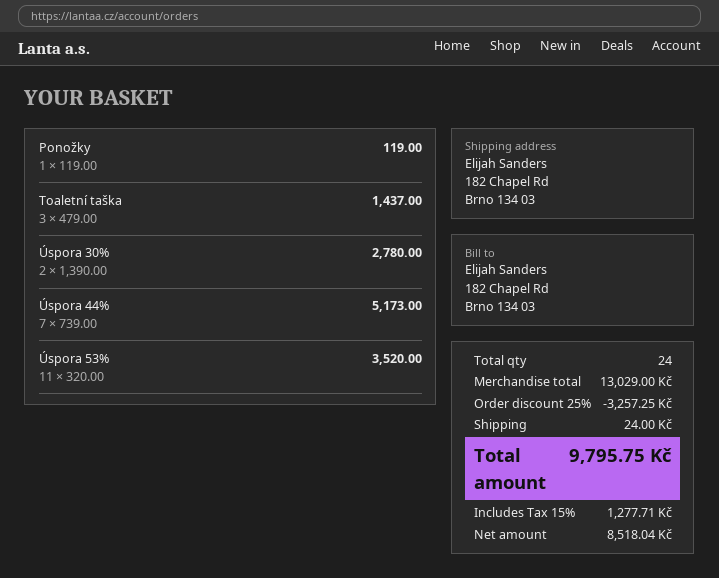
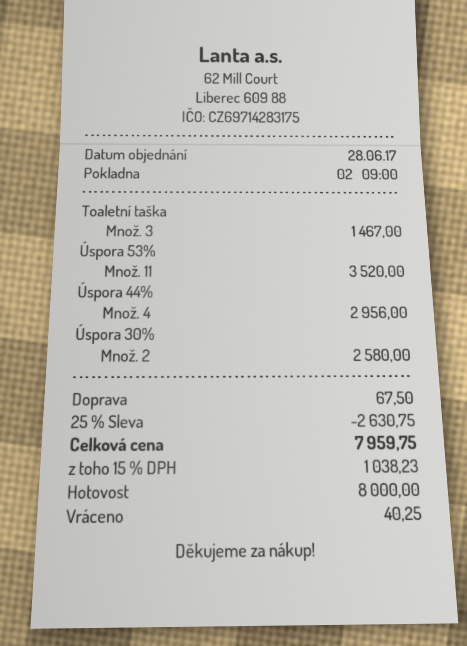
Ponožky: 1 for 119.00 -> none
Toaletní taška: 3 for 1437.00 -> 3 for 1467.00
Úspora 30%: 2 for 2780.00 -> 2 for 2580.00
Úspora 44%: 7 for 5173.00 -> 4 for 2956.00
discount: 25% = 3257.25 -> 25% = 2630.75
shipping: 24.00 -> 67.50
tax: 15% = 1277.71 -> 15% = 1038.23
total: 9795.75 -> 7959.75

